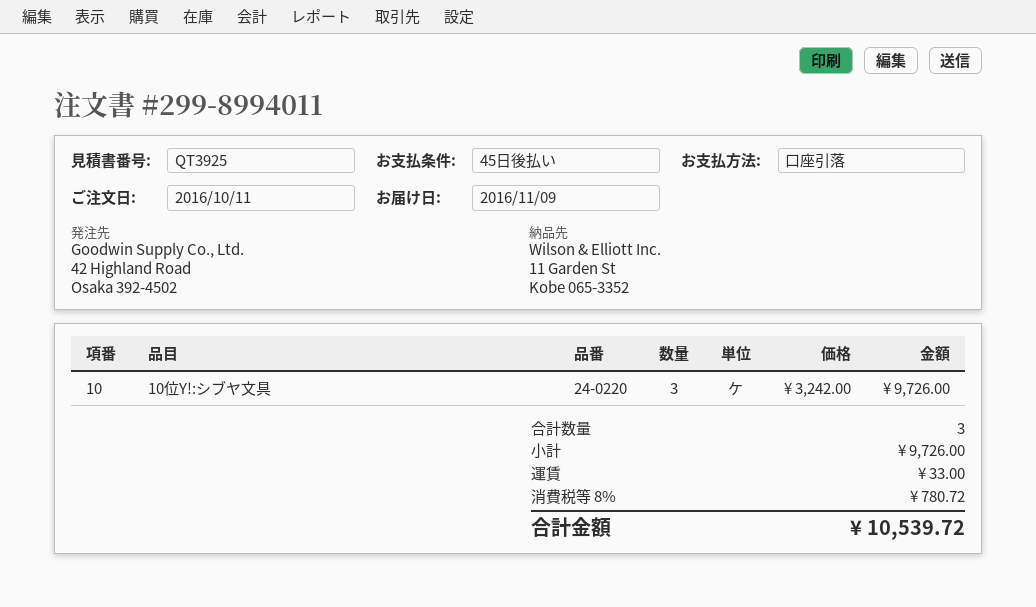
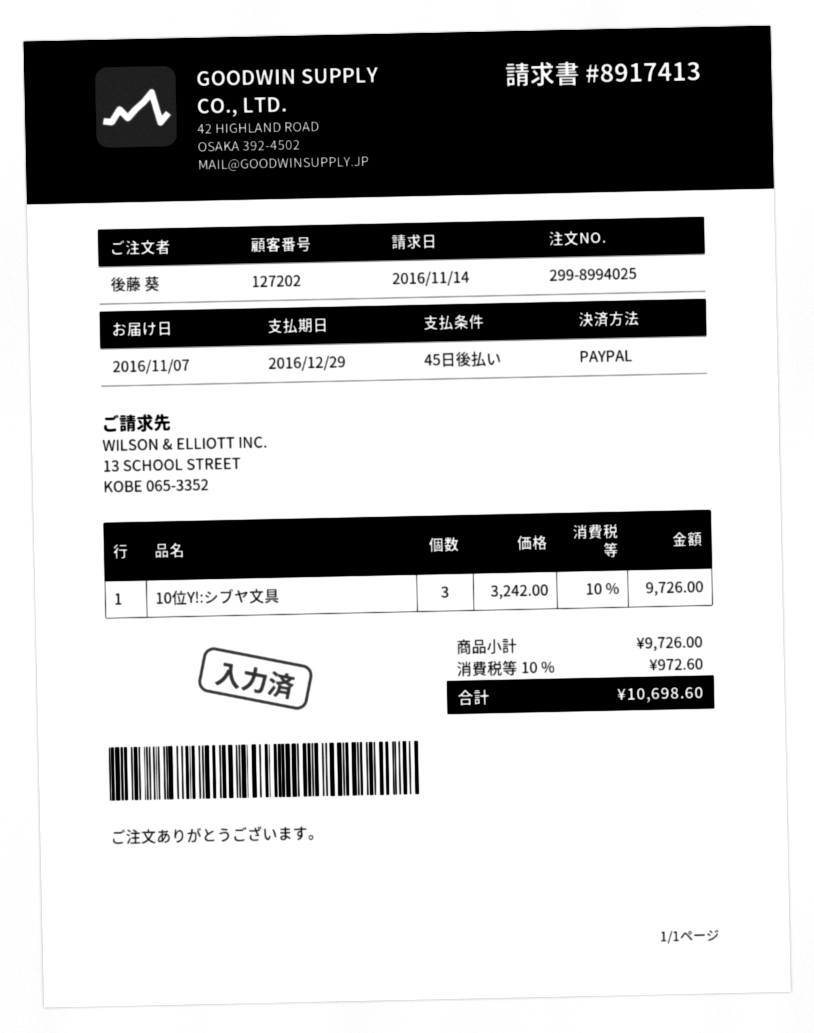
order number: 299-8994011 -> 299-8994025
delivery date: 2016-11-09 -> 2016-11-07
payment method: direct debit -> PayPal
shipping: 33.00 -> none
tax: 8% = 780.72 -> 10% = 972.60
total: 10539.72 -> 10698.60

